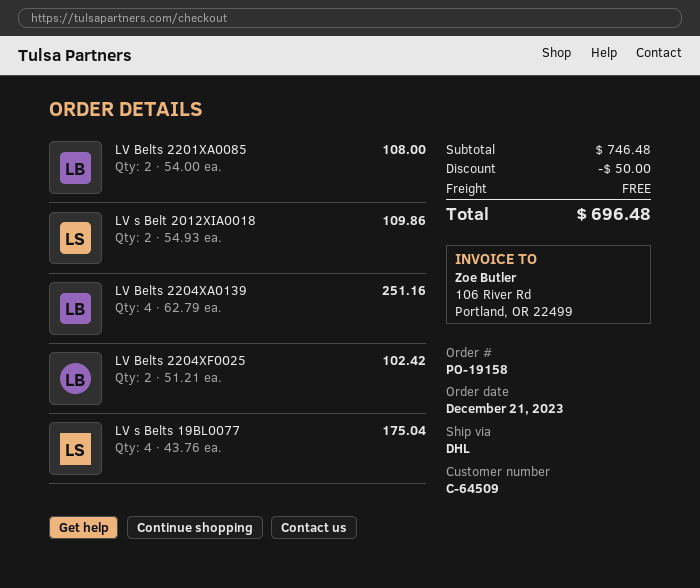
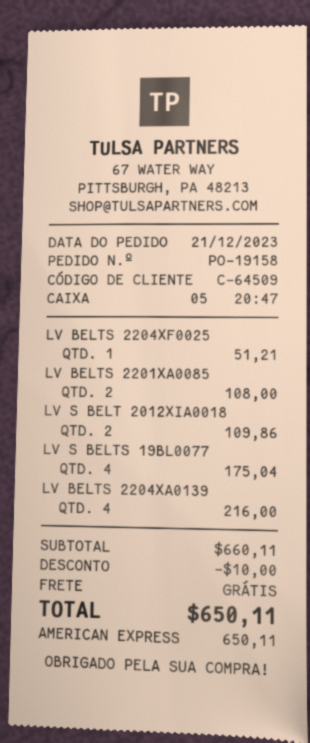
LV Belts 2204XA0139: 4 for 251.16 -> 4 for 216.00
LV Belts 2204XF0025: 2 for 102.42 -> 1 for 51.21
subtotal: 746.48 -> 660.11
discount: 50.00 -> 10.00
total: 696.48 -> 650.11

